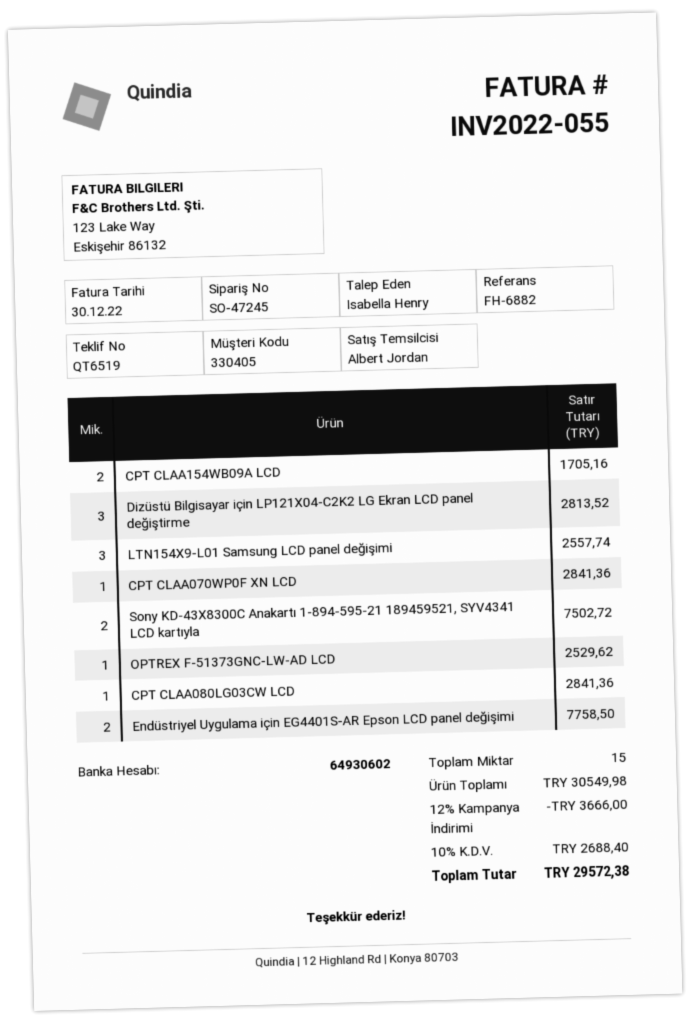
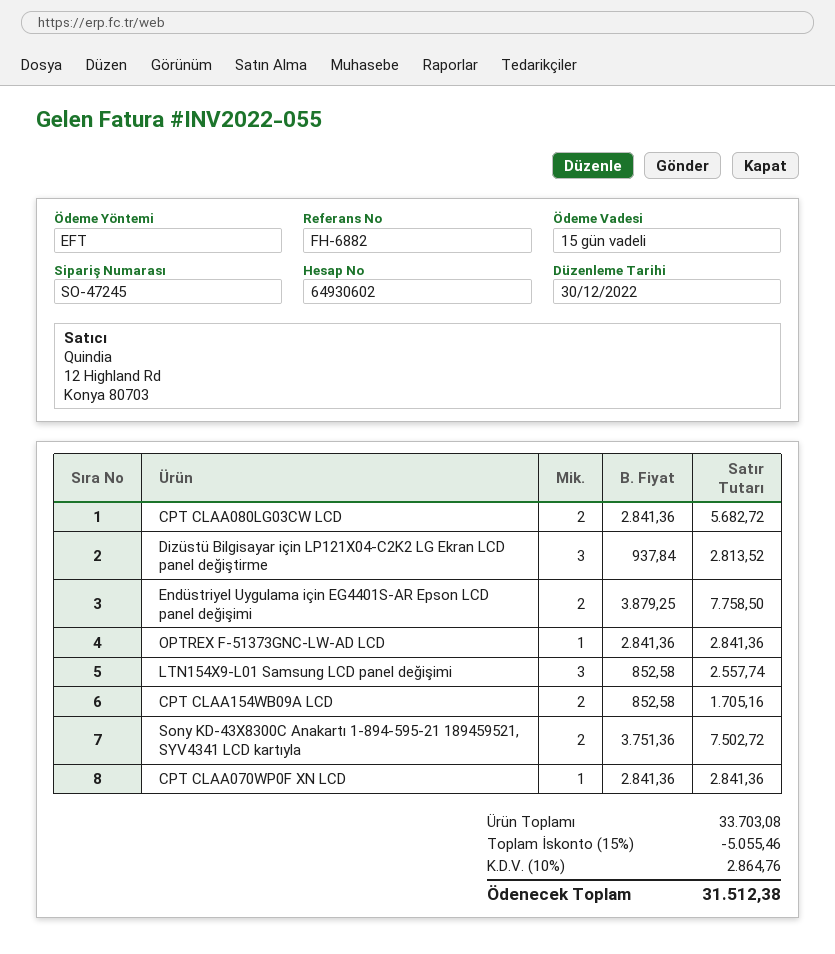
OPTREX F-51373GNC-LW-AD LCD: 1 for 2529.62 -> 1 for 2841.36
CPT CLAA080LG03CW LCD: 1 for 2841.36 -> 2 for 5682.72
subtotal: 30549.98 -> 33703.08
discount: 12% = 3666.00 -> 15% = 5055.46
tax: 10% = 2688.40 -> 10% = 2864.76
total: 29572.38 -> 31512.38

